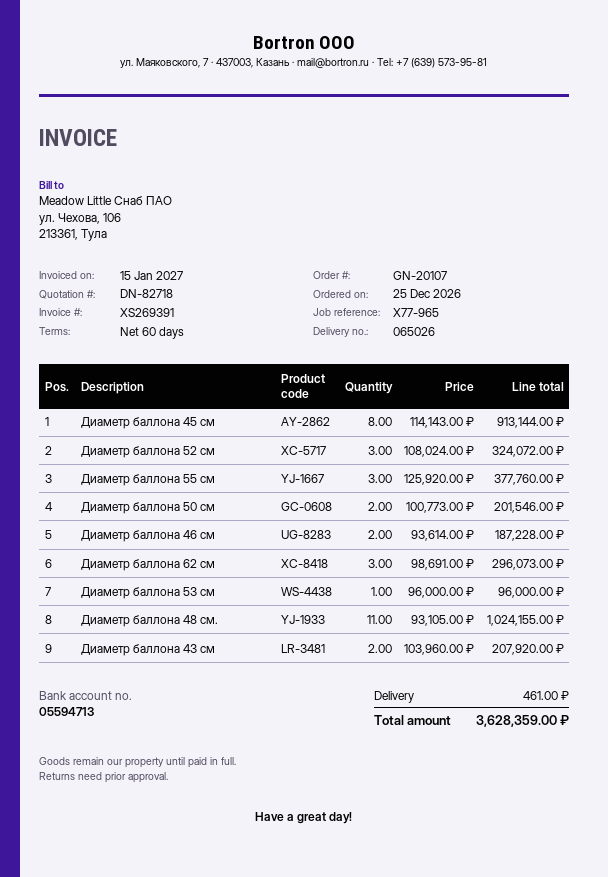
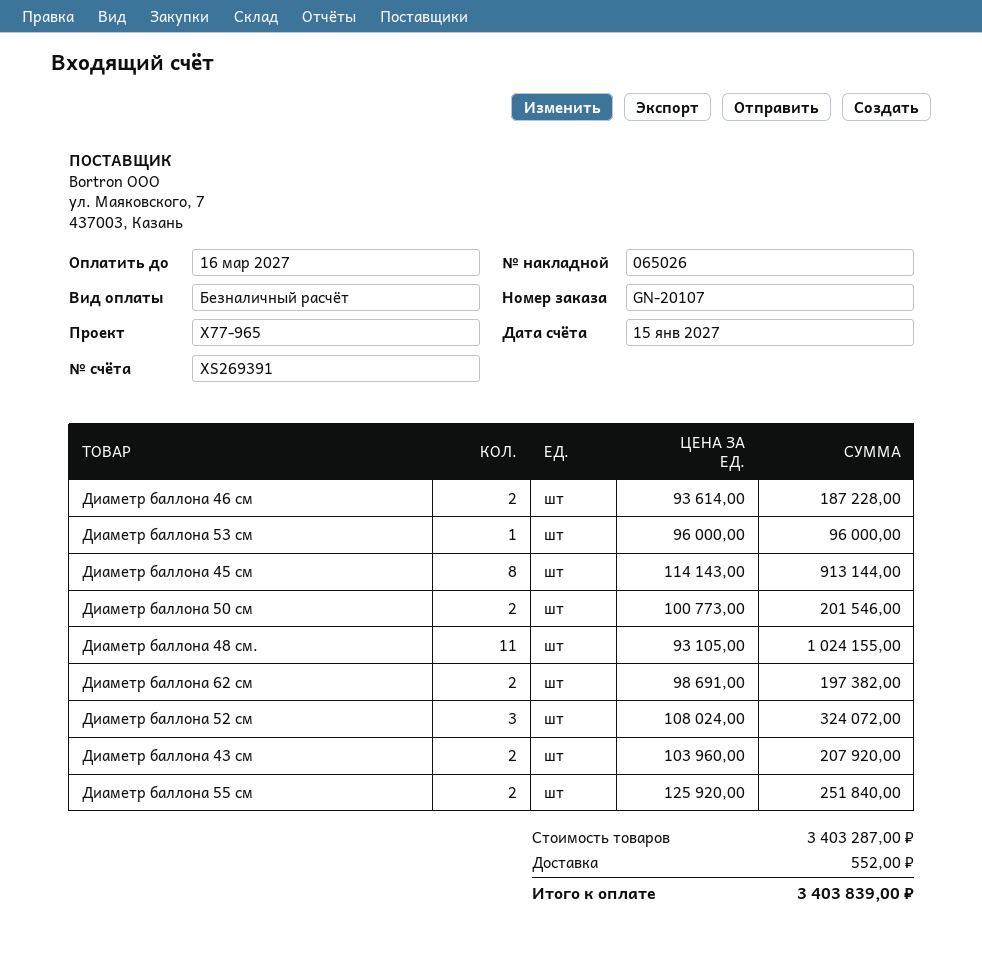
Диаметр баллона 55 см: 3 x 125920.00 = 377760.00 -> 2 x 125920.00 = 251840.00
Диаметр баллона 62 см: 3 x 98691.00 = 296073.00 -> 2 x 98691.00 = 197382.00
shipping: 461.00 -> 552.00
total: 3628359.00 -> 3403839.00

